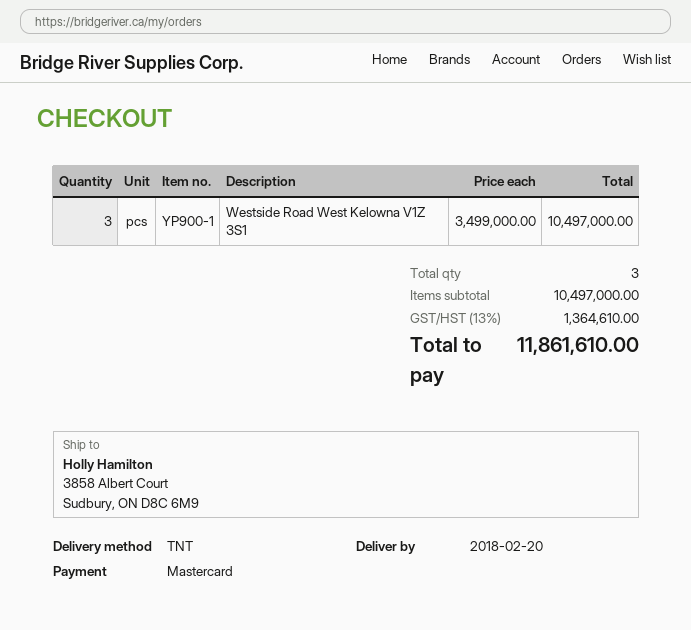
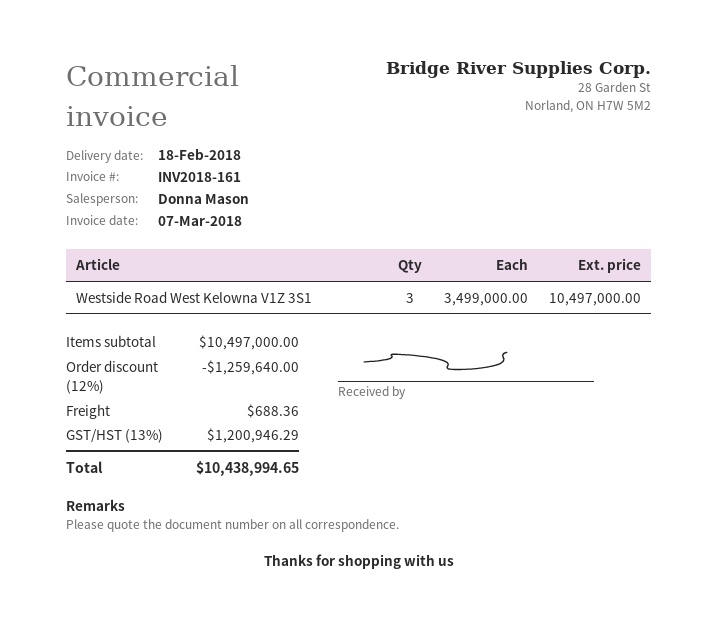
delivery date: 2018-02-20 -> 2018-02-18
discount: none -> 12% = 1259640.00
shipping: none -> 688.36
tax: 13% = 1364610.00 -> 13% = 1200946.29
total: 11861610.00 -> 10438994.65

